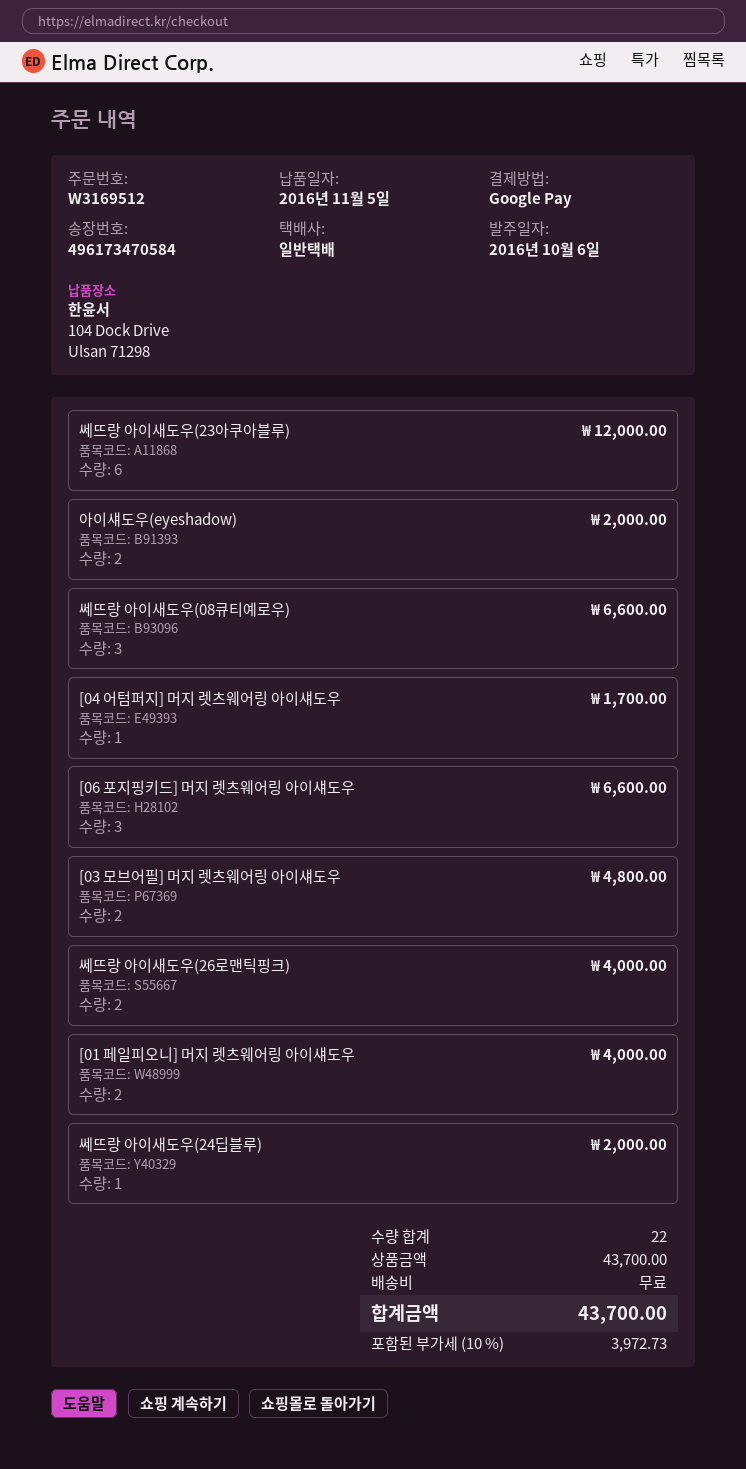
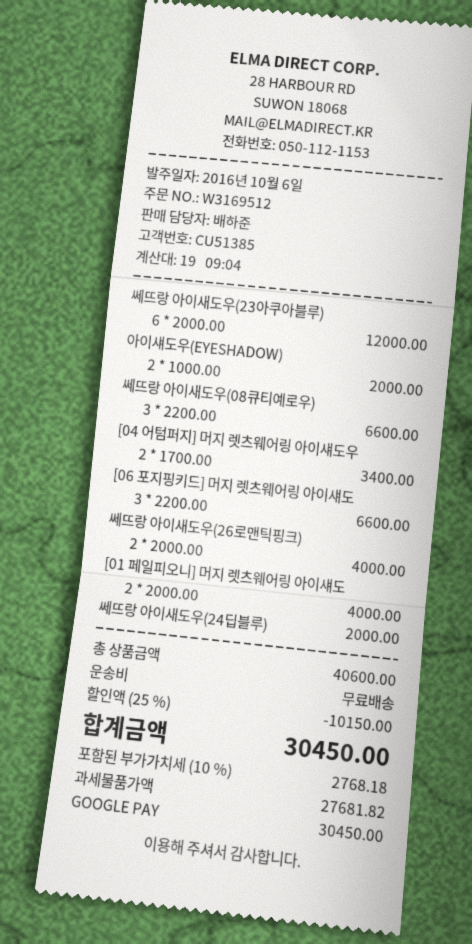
[04 어텀퍼지] 머지 렛츠웨어링 아이섀도우: 1 for 1700.00 -> 2 for 3400.00
[03 모브어필] 머지 렛츠웨어링 아이섀도우: 2 for 4800.00 -> none
subtotal: 43700.00 -> 40600.00
discount: none -> 25% = 10150.00
tax: 10% = 3972.73 -> 10% = 2768.18
total: 43700.00 -> 30450.00

